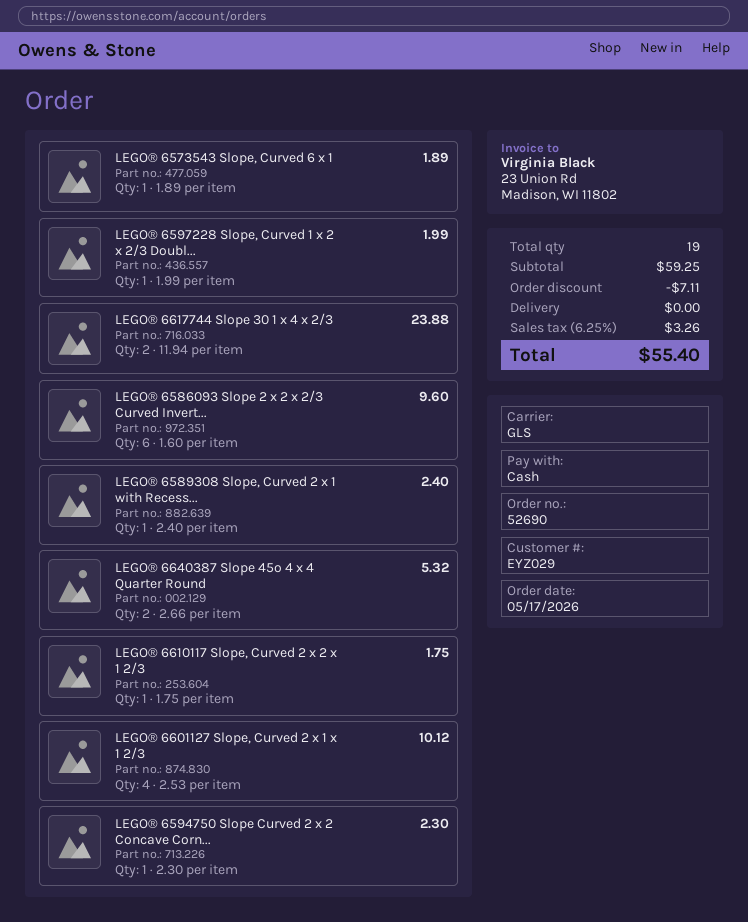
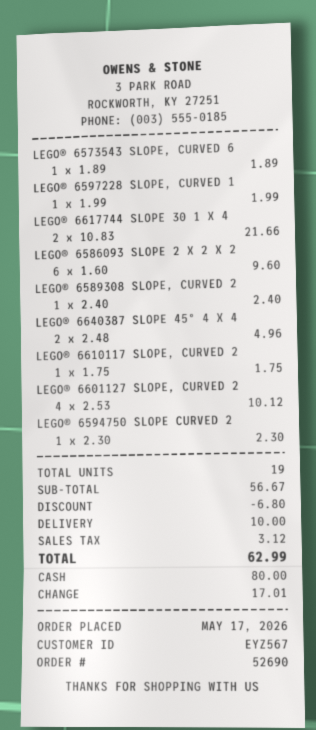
customer number: EYZ029 -> EYZ567
LEGO® 6617744 Slope 30 1 x 4 x 2/3: 2 x 11.94 = 23.88 -> 2 x 10.83 = 21.66
LEGO® 6640387 Slope 45º 4 x 4 Quarter Round: 2 x 2.66 = 5.32 -> 2 x 2.48 = 4.96
subtotal: 59.25 -> 56.67
discount: 7.11 -> 6.80
shipping: 0.00 -> 10.00
tax: 3.26 -> 3.12
total: 55.40 -> 62.99

